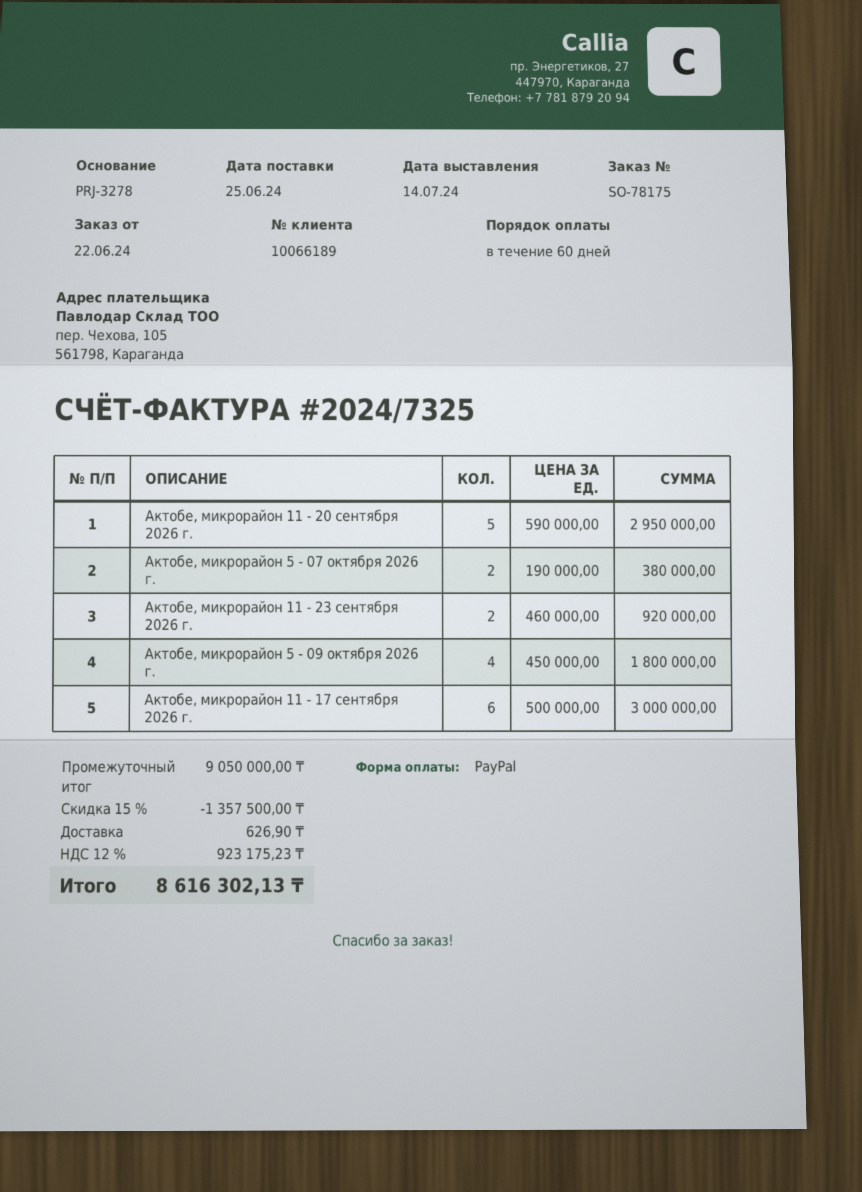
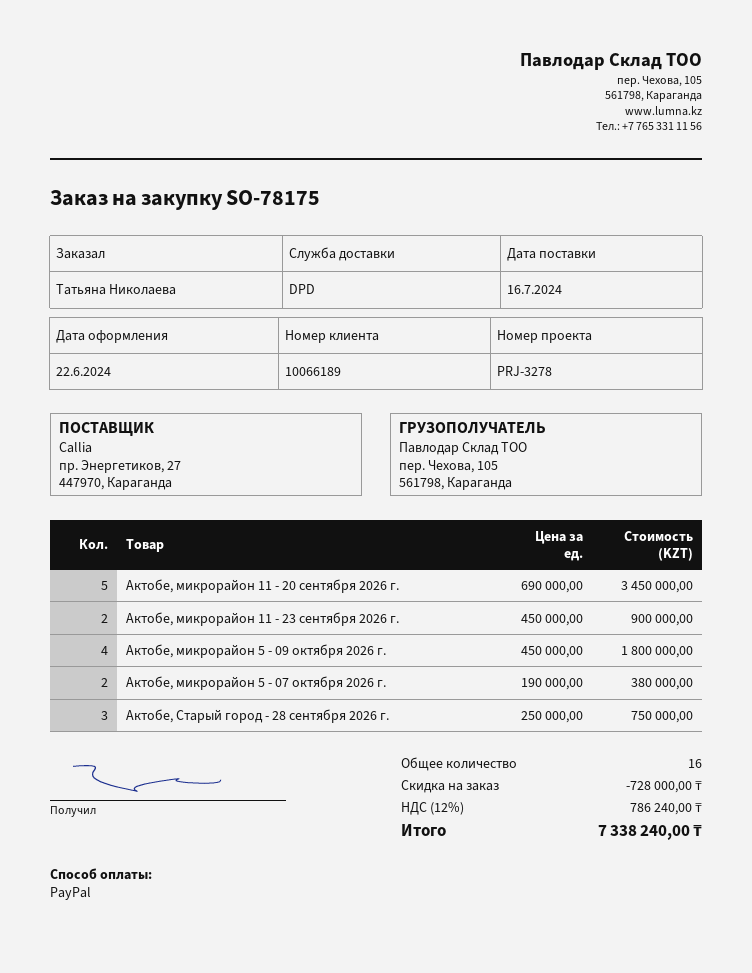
delivery date: 2024-06-25 -> 2024-07-16
Актобе, микрорайон 11 - 20 сентября 2026 г.: 5 x 590000.00 = 2950000.00 -> 5 x 690000.00 = 3450000.00
Актобе, микрорайон 11 - 23 сентября 2026 г.: 2 x 460000.00 = 920000.00 -> 2 x 450000.00 = 900000.00
Актобе, микрорайон 11 - 17 сентября 2026 г.: 6 x 500000.00 = 3000000.00 -> none
Актобе, Старый город - 28 сентября 2026 г.: none -> 3 x 250000.00 = 750000.00
discount: 1357500.00 -> 728000.00
shipping: 626.90 -> none
tax: 12% = 923175.23 -> 12% = 786240.00
total: 8616302.13 -> 7338240.00

